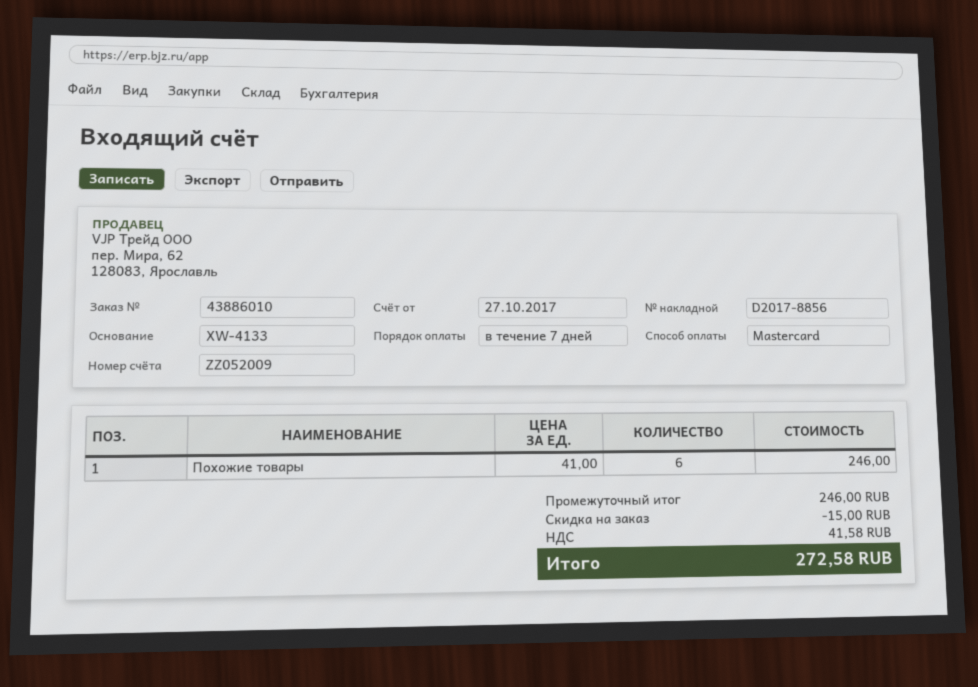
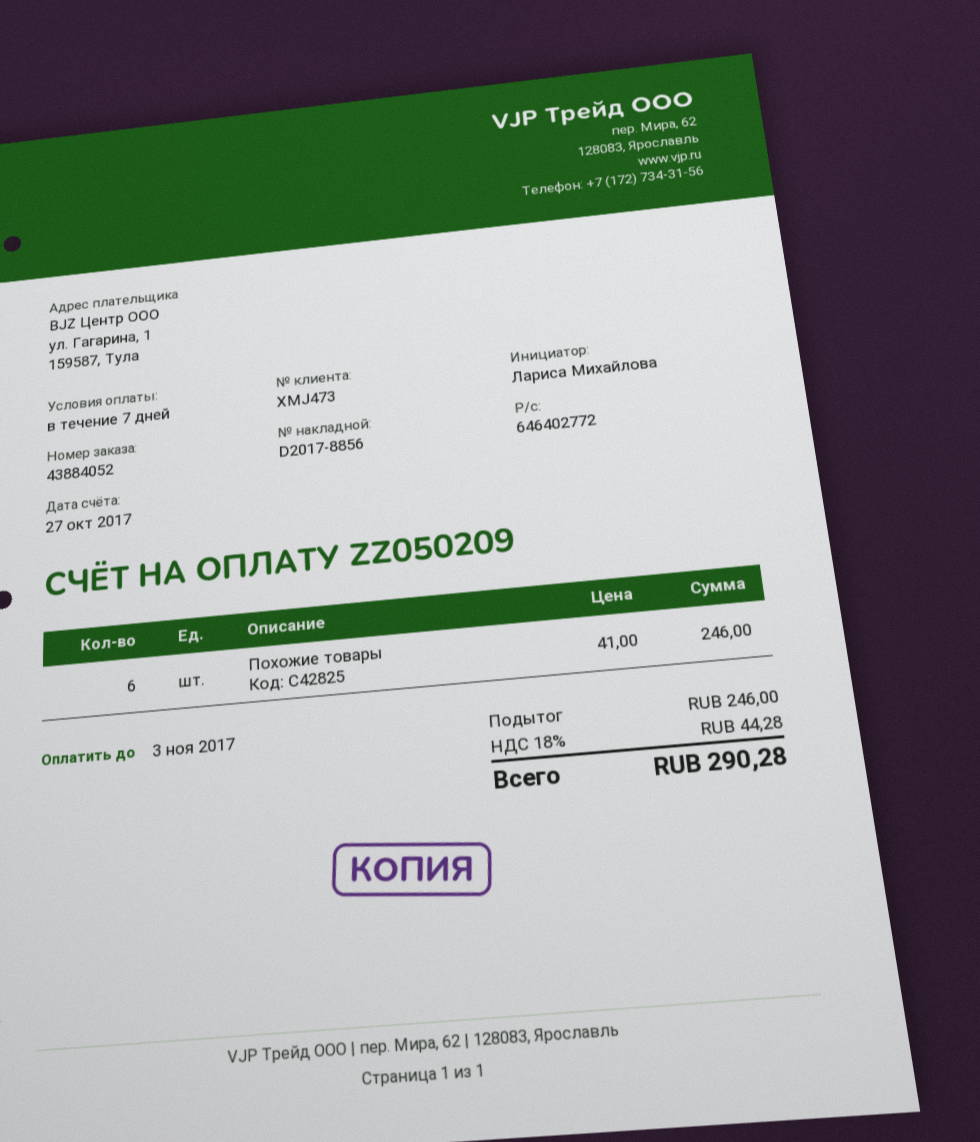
order number: 43886010 -> 43884052
invoice number: ZZ052009 -> ZZ050209
discount: 15.00 -> none
tax: 41.58 -> 44.28
total: 272.58 -> 290.28

